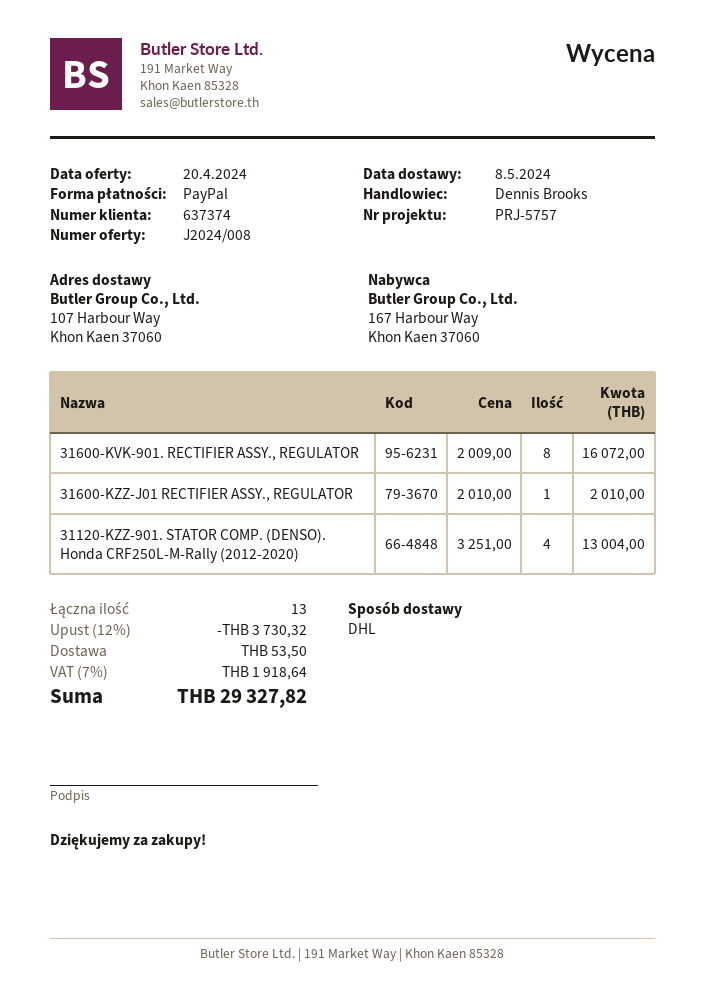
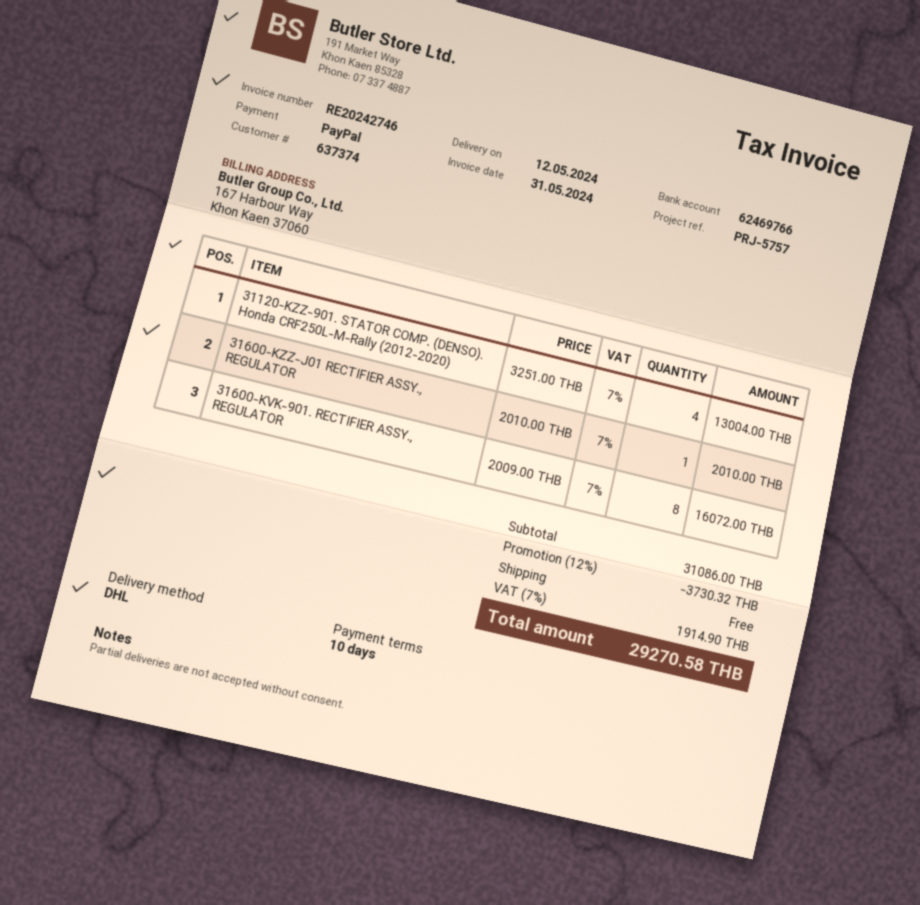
delivery date: 2024-05-08 -> 2024-05-12
shipping: 53.50 -> 0.00
tax: 7% = 1918.64 -> 7% = 1914.90
total: 29327.82 -> 29270.58

